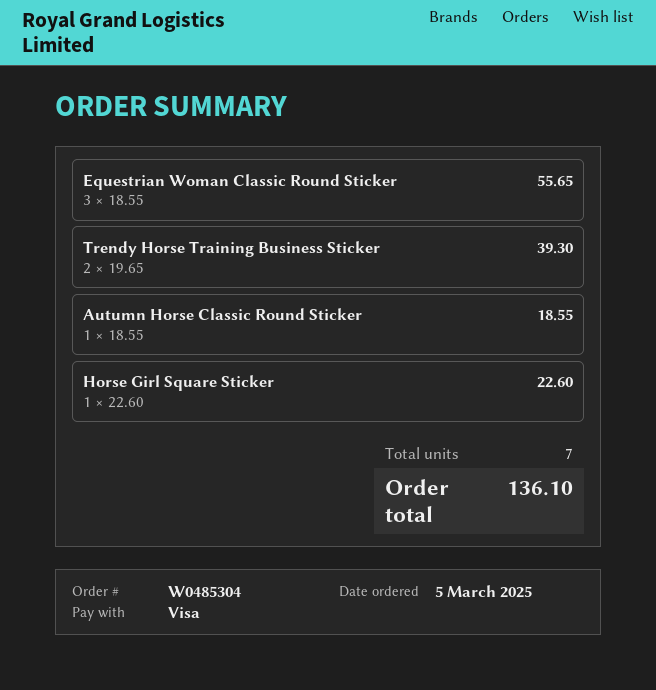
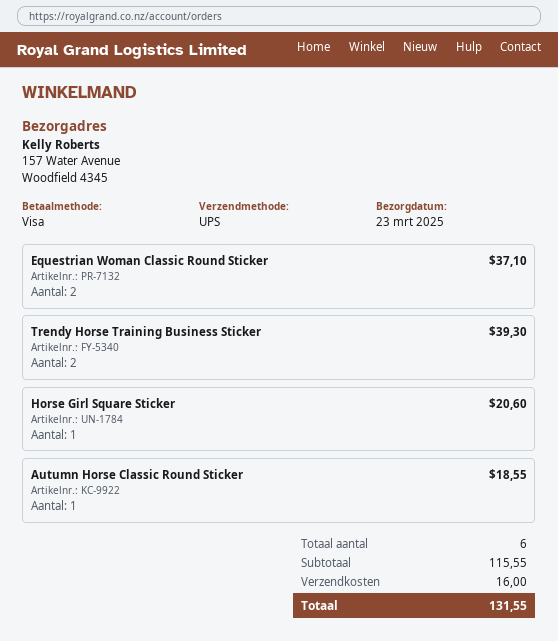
Equestrian Woman Classic Round Sticker: 3 for 55.65 -> 2 for 37.10
Horse Girl Square Sticker: 1 for 22.60 -> 1 for 20.60
total quantity: 7 -> 6
shipping: none -> 16.00
total: 136.10 -> 131.55

